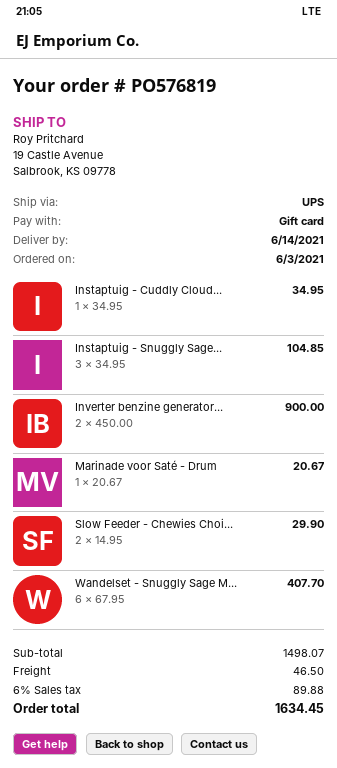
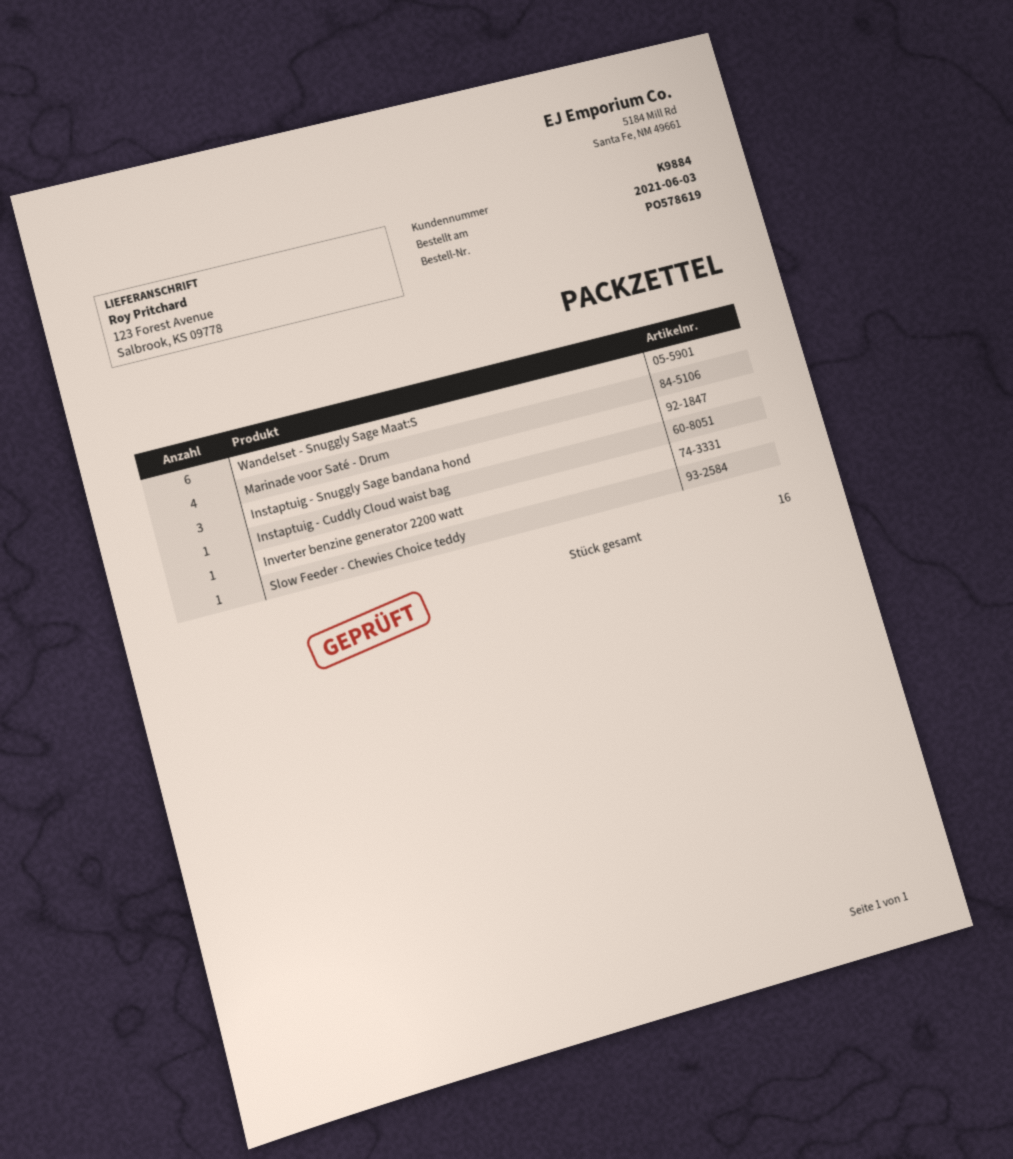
order number: PO576819 -> PO578619
ship to: 19 Castle Avenue, Salbrook, KS 09778 -> 123 Forest Avenue, Salbrook, KS 09778
Inverter benzine generator...: 2 -> 1
Marinade voor Saté - Drum: 1 -> 4
Slow Feeder - Chewies Choi...: 2 -> 1

